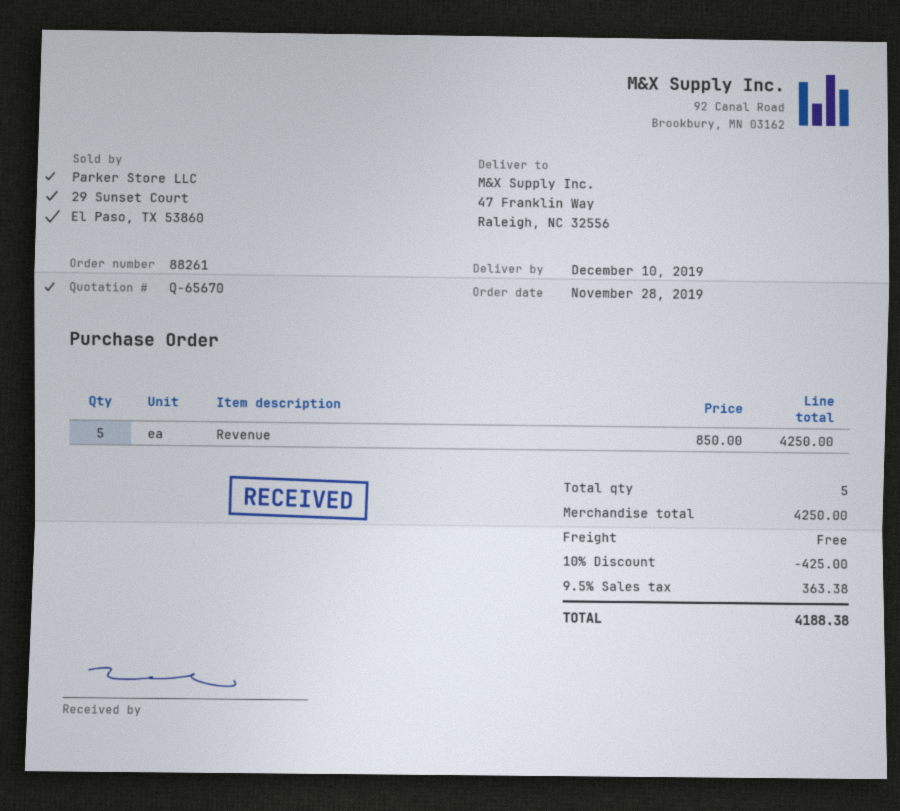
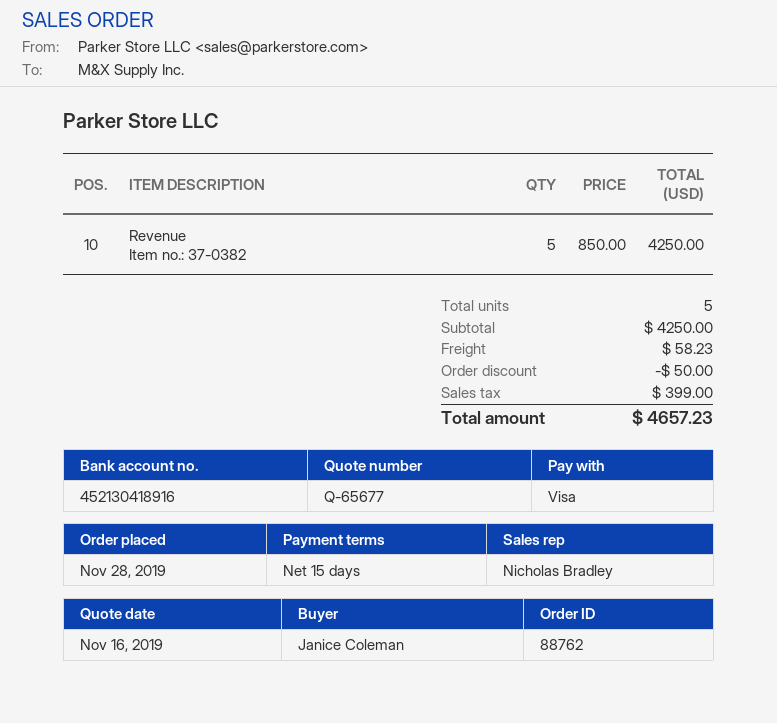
quote number: Q-65670 -> Q-65677
order number: 88261 -> 88762
discount: 425.00 -> 50.00
shipping: 0.00 -> 58.23
tax: 363.38 -> 399.00
total: 4188.38 -> 4657.23

